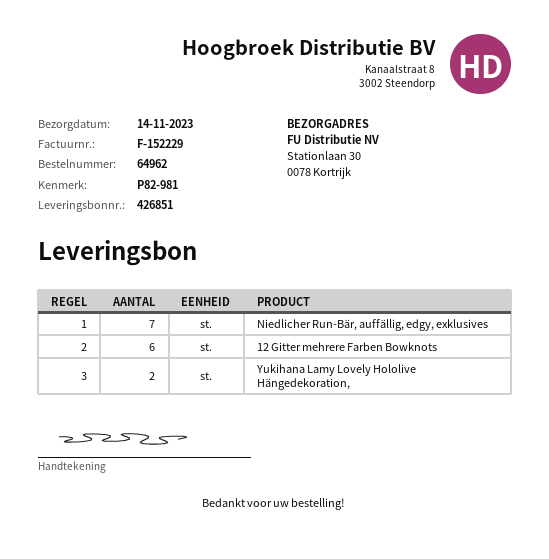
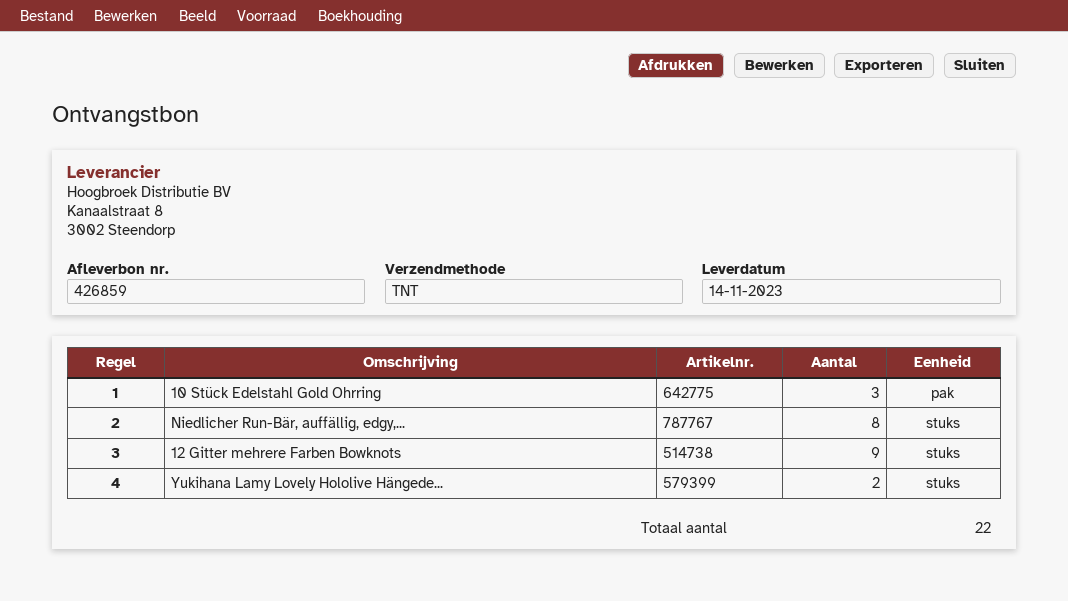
delivery note number: 426851 -> 426859
Niedlicher Run-Bär, auffällig, edgy, exklusives: 7 -> 8
12 Gitter mehrere Farben Bowknots: 6 -> 9
10 Stück Edelstahl Gold Ohrring: none -> 3

